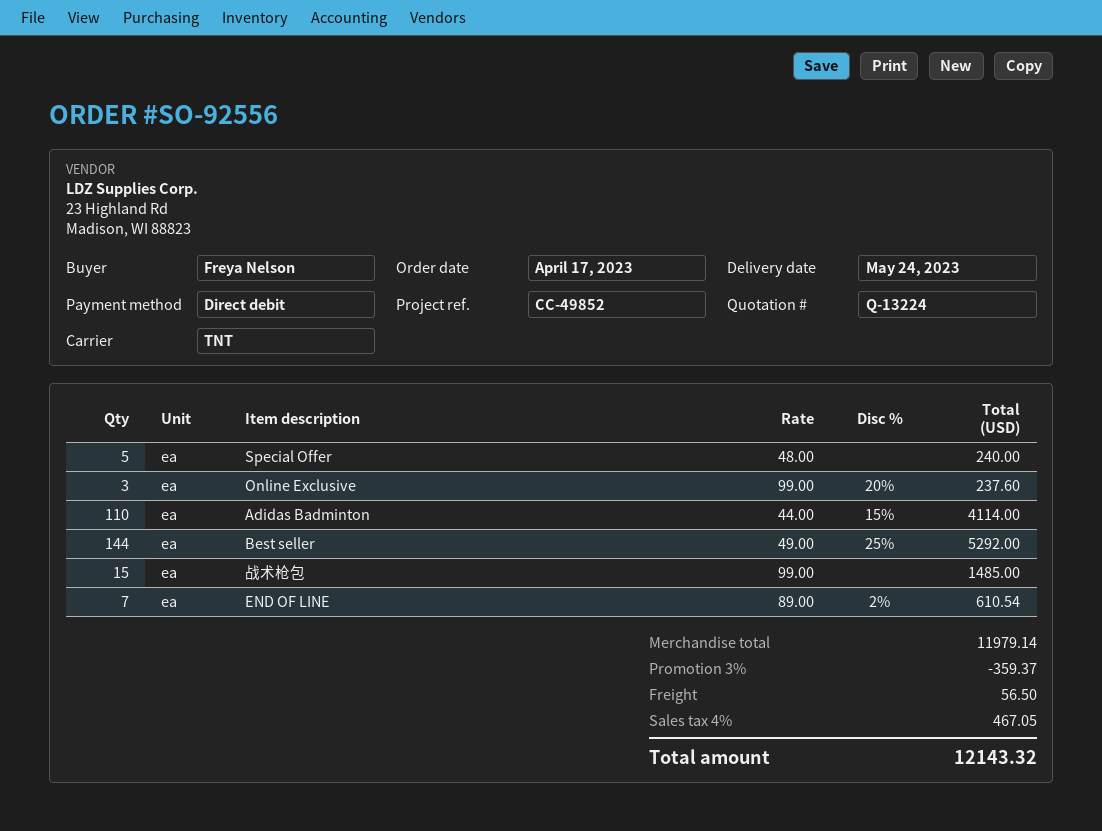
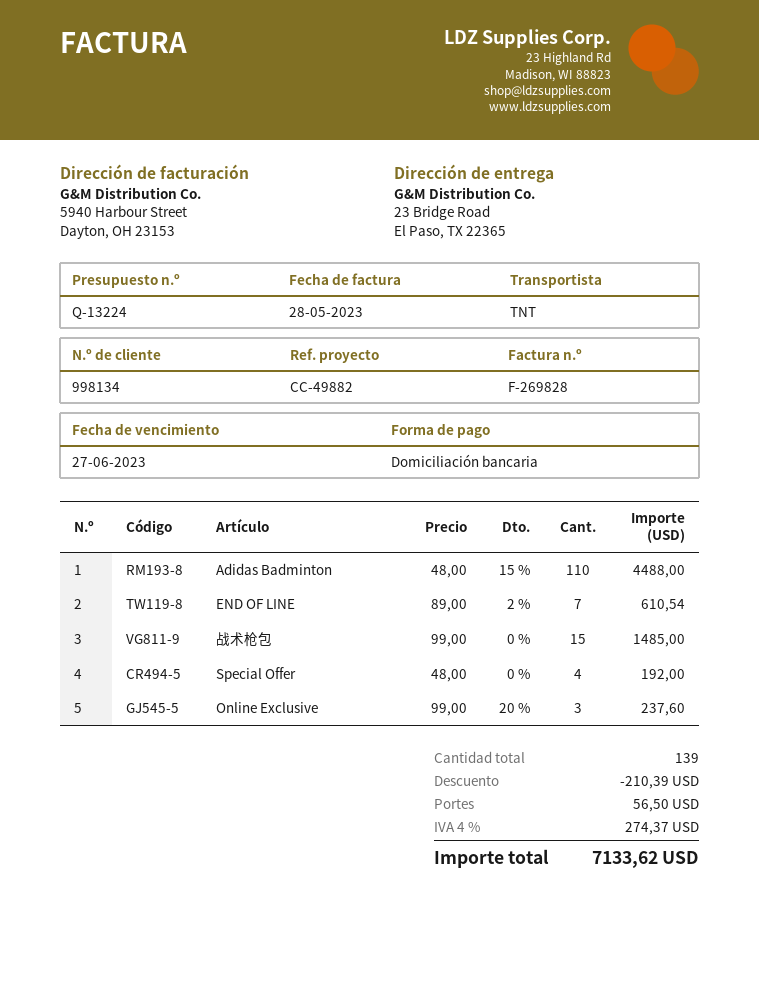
reference: CC-49852 -> CC-49882
Special Offer: 5 x 48.00 = 240.00 -> 4 x 48.00 = 192.00
Adidas Badminton: 110 x 44.00 - 15% = 4114.00 -> 110 x 48.00 - 15% = 4488.00
Best seller: 144 x 49.00 - 25% = 5292.00 -> none
discount: 359.37 -> 210.39
tax: 4% = 467.05 -> 4% = 274.37
total: 12143.32 -> 7133.62

